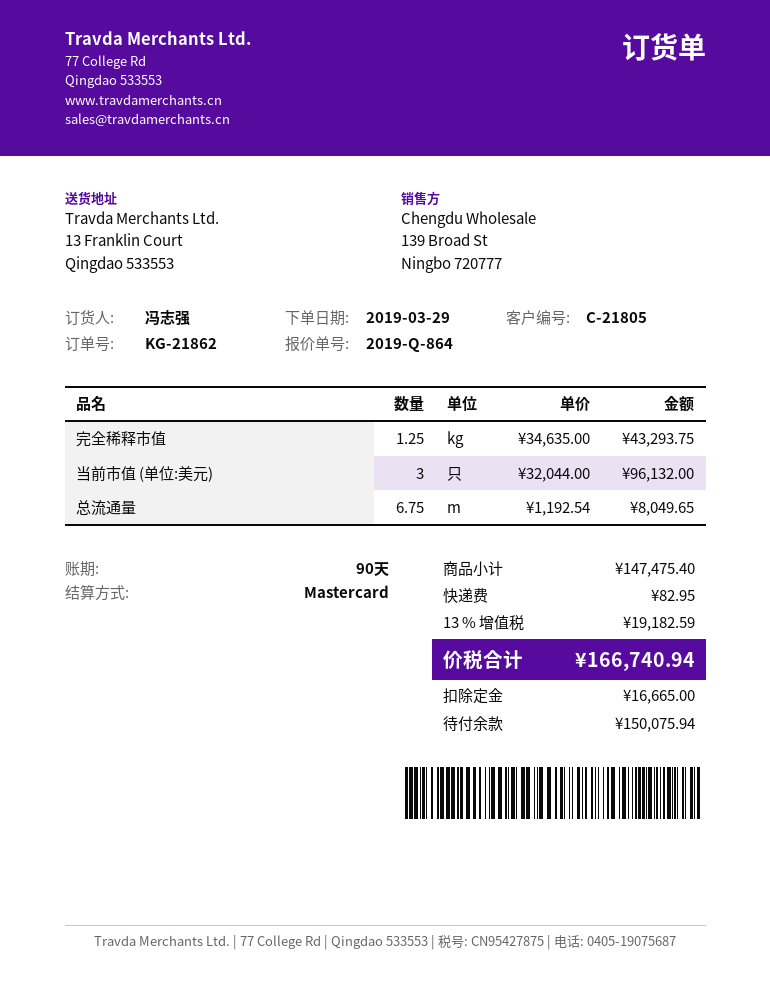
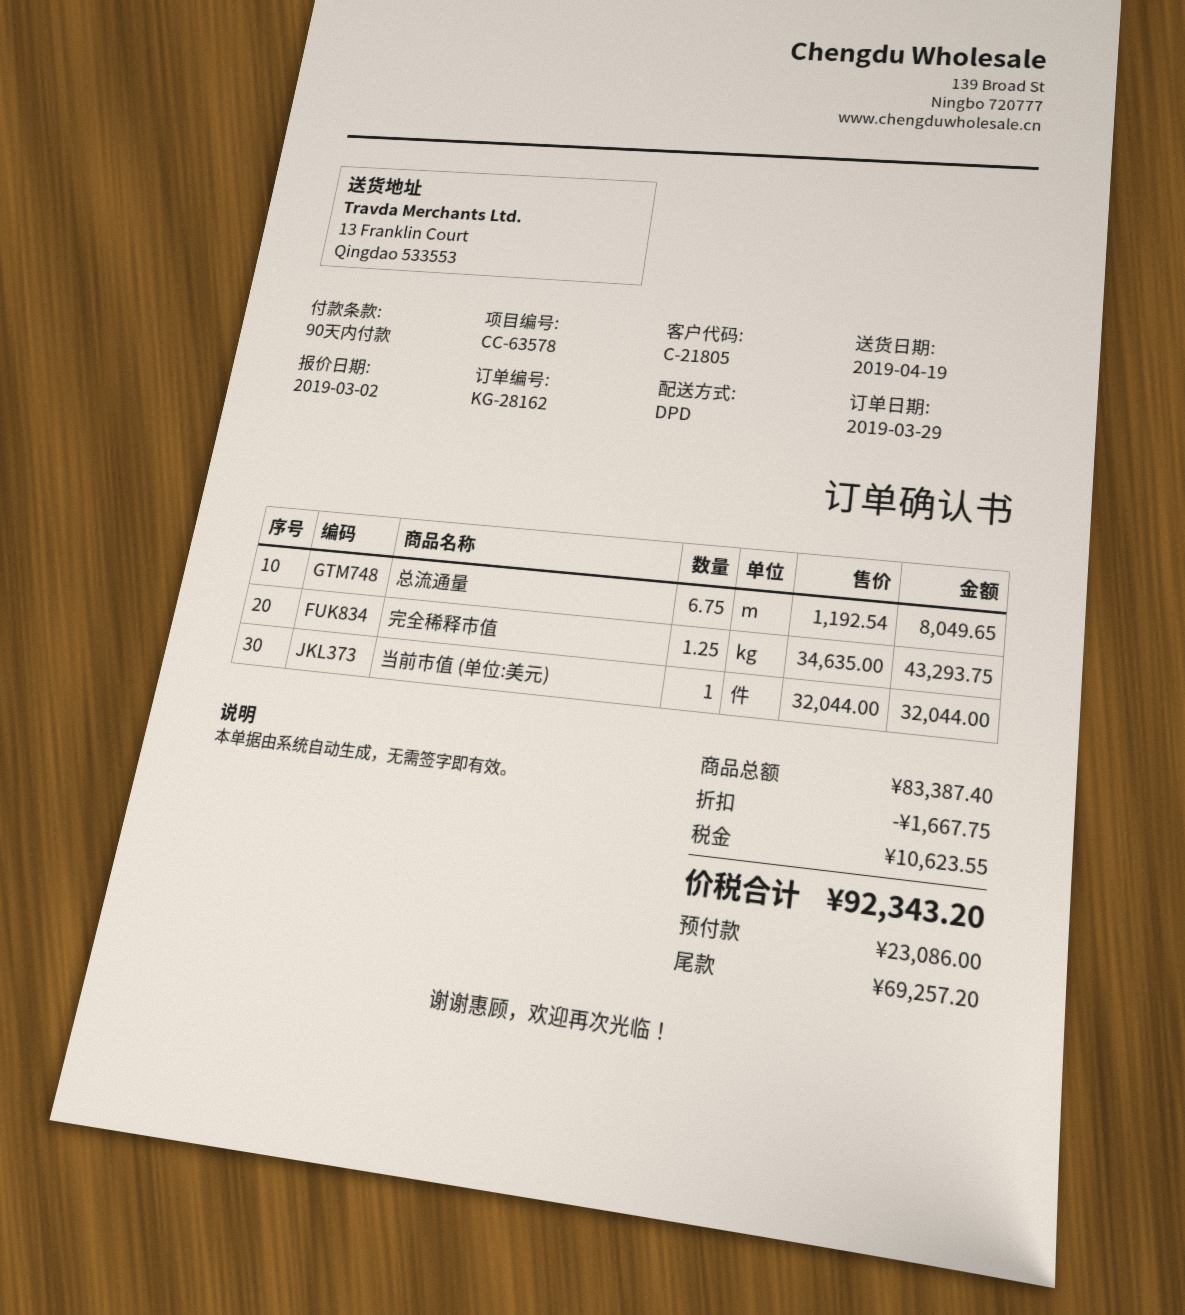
order number: KG-21862 -> KG-28162
当前市值 (单位:美元): 3 x 32044.00 = 96132.00 -> 1 x 32044.00 = 32044.00
subtotal: 147475.40 -> 83387.40
discount: none -> 1667.75
shipping: 82.95 -> none
tax: 19182.59 -> 10623.55
total: 166740.94 -> 92343.20
deposit: 16665.00 -> 23086.00
balance: 150075.94 -> 69257.20

